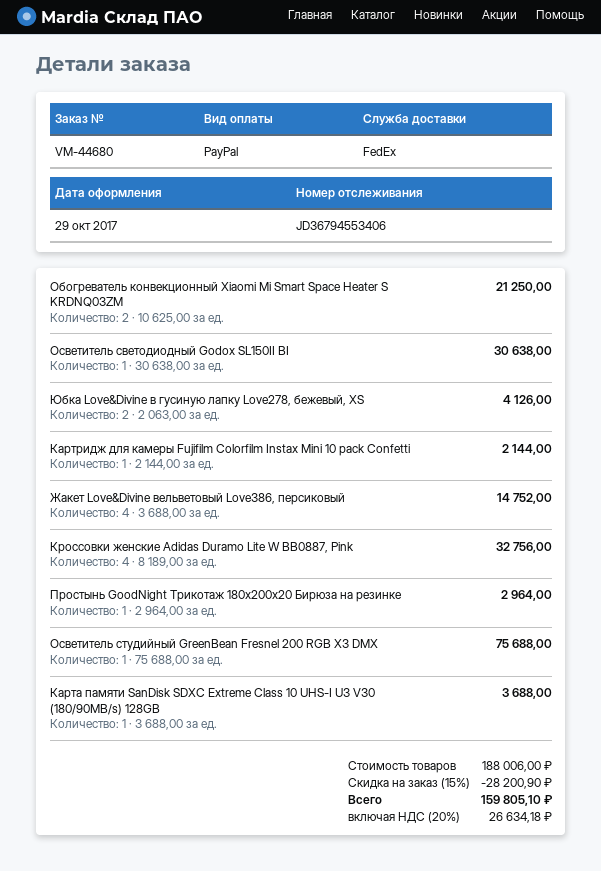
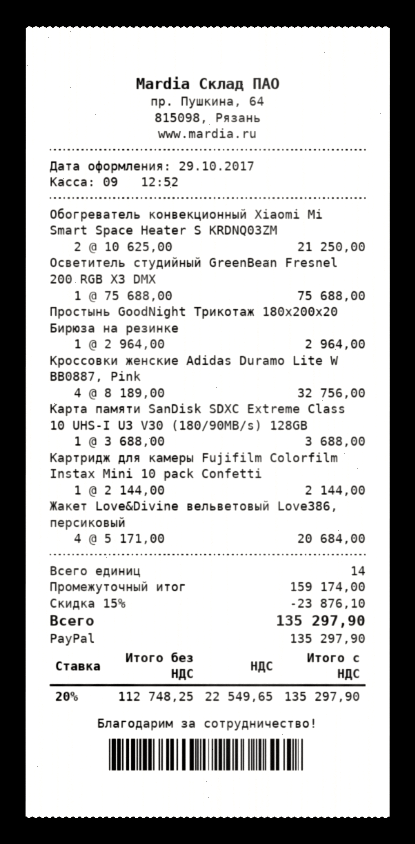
Осветитель светодиодный Godox SL150II BI: 1 x 30638.00 = 30638.00 -> none
Юбка Love&Divine в гусиную лапку Love278, бежевый, XS: 2 x 2063.00 = 4126.00 -> none
Жакет Love&Divine вельветовый Love386, персиковый: 4 x 3688.00 = 14752.00 -> 4 x 5171.00 = 20684.00
subtotal: 188006.00 -> 159174.00
discount: 15% = 28200.90 -> 15% = 23876.10
tax: 20% = 26634.18 -> 20% = 22549.65
total: 159805.10 -> 135297.90

